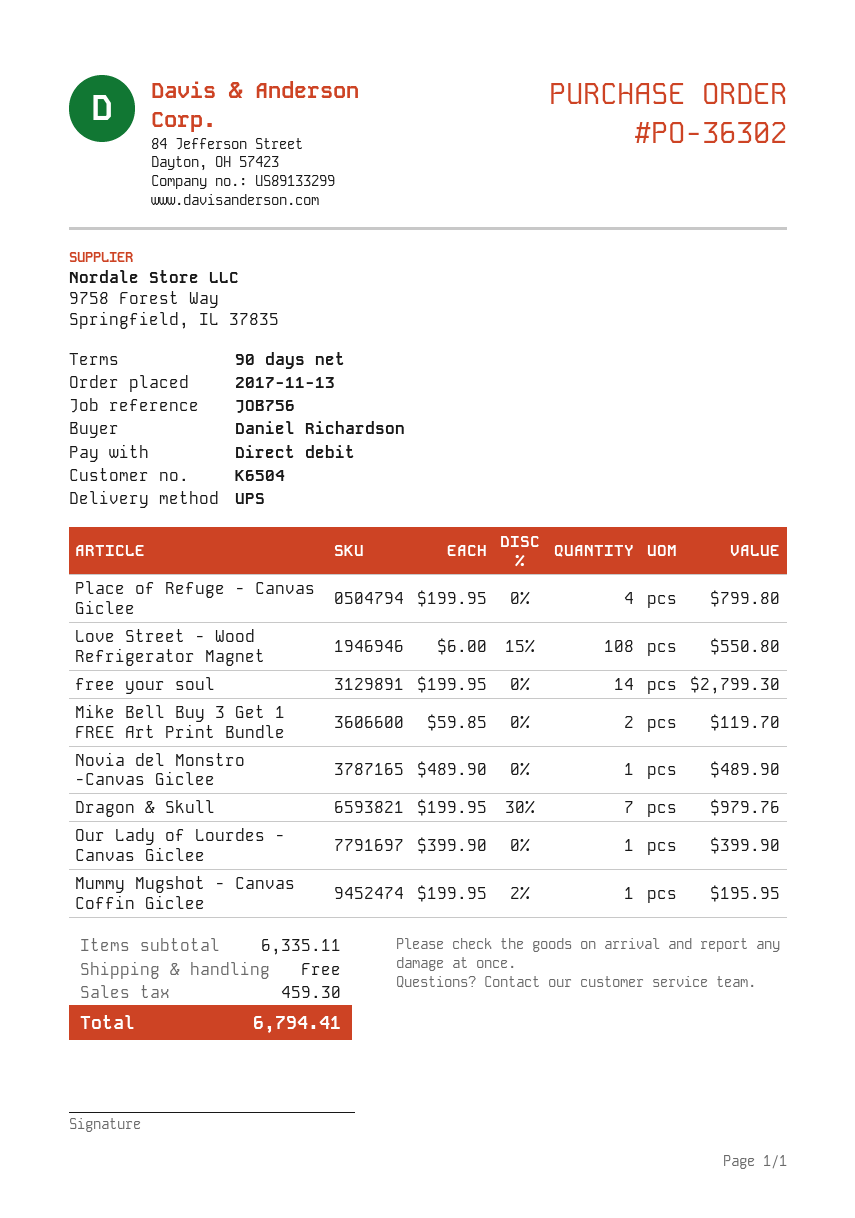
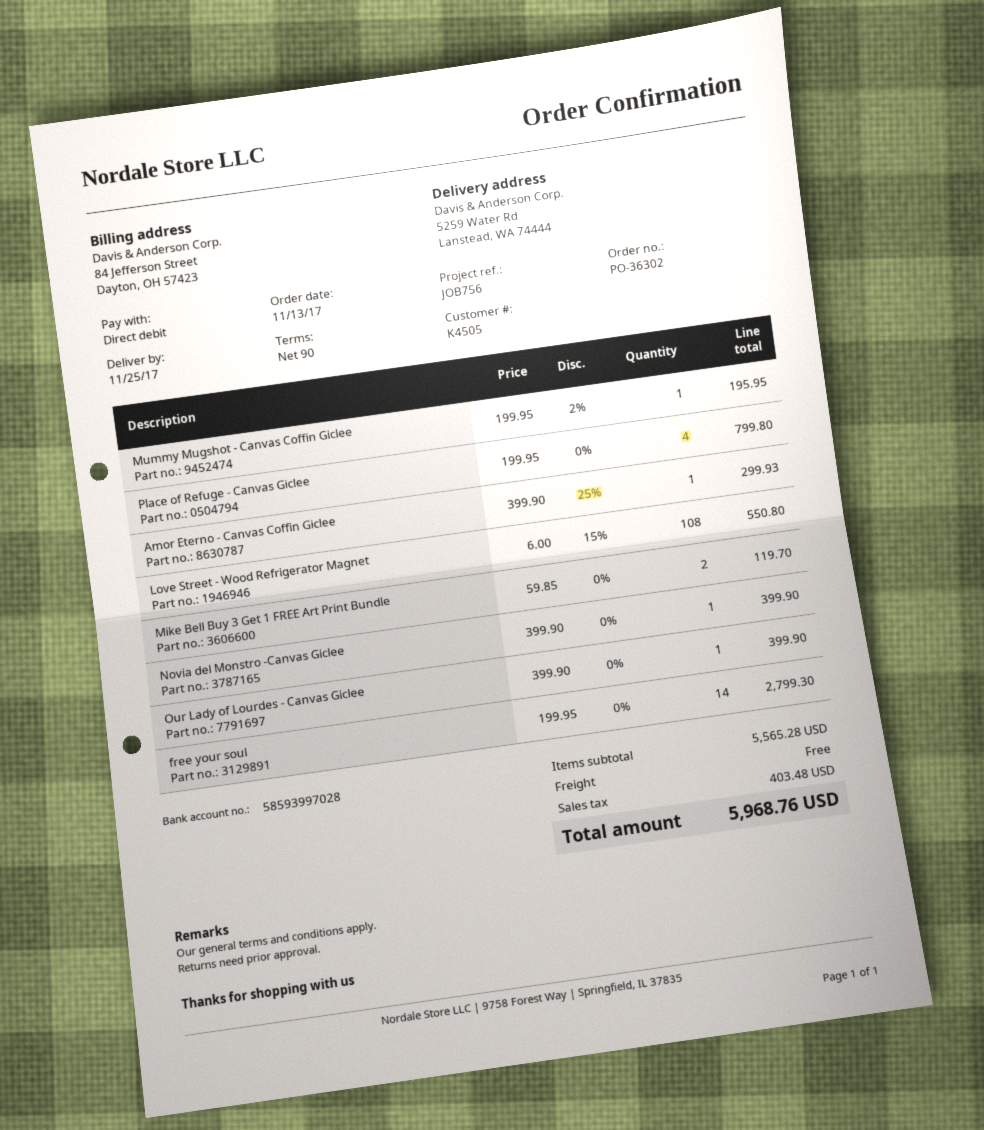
customer number: K6504 -> K4505
Novia del Monstro -Canvas Giclee: 1 x 489.90 = 489.90 -> 1 x 399.90 = 399.90
Dragon & Skull: 7 x 199.95 - 30% = 979.76 -> none
Amor Eterno - Canvas Coffin Giclee: none -> 1 x 399.90 - 25% = 299.93
subtotal: 6335.11 -> 5565.28
tax: 459.30 -> 403.48
total: 6794.41 -> 5968.76

